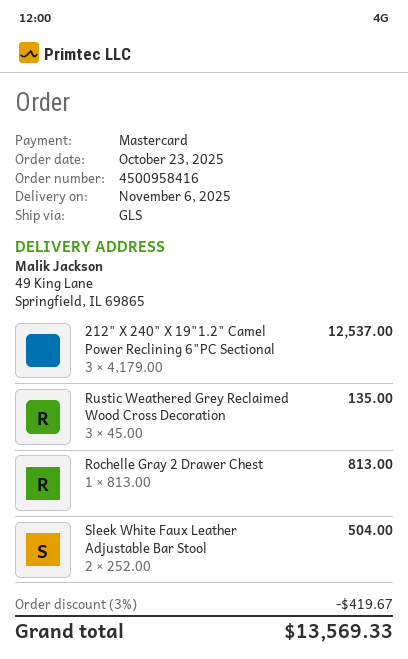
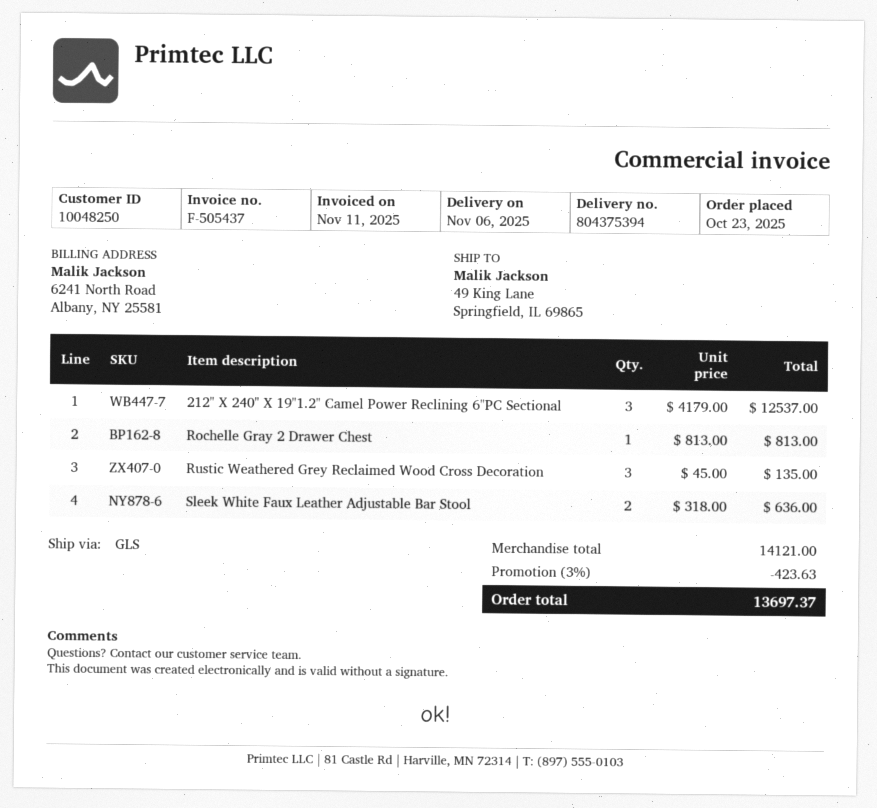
Sleek White Faux Leather Adjustable Bar Stool: 2 x 252.00 = 504.00 -> 2 x 318.00 = 636.00
discount: 3% = 419.67 -> 3% = 423.63
total: 13569.33 -> 13697.37

